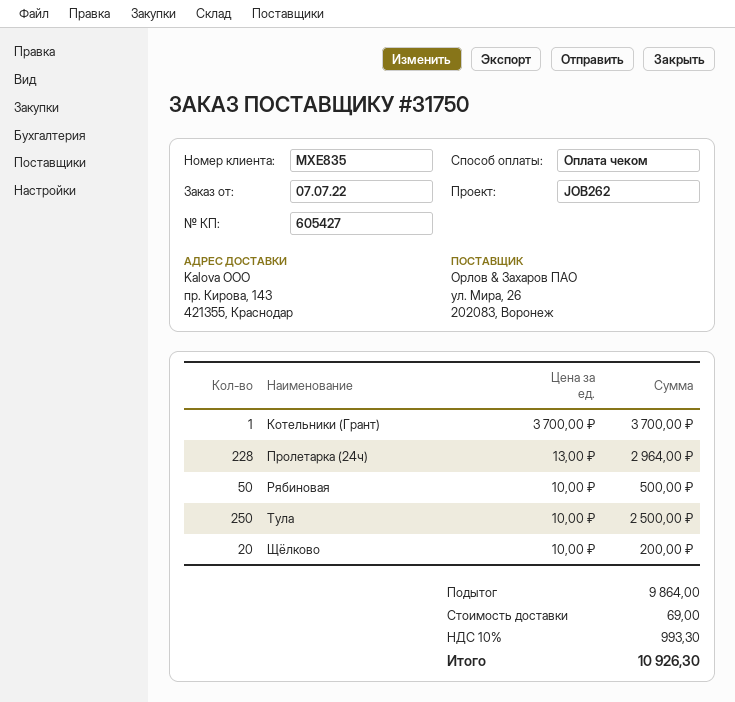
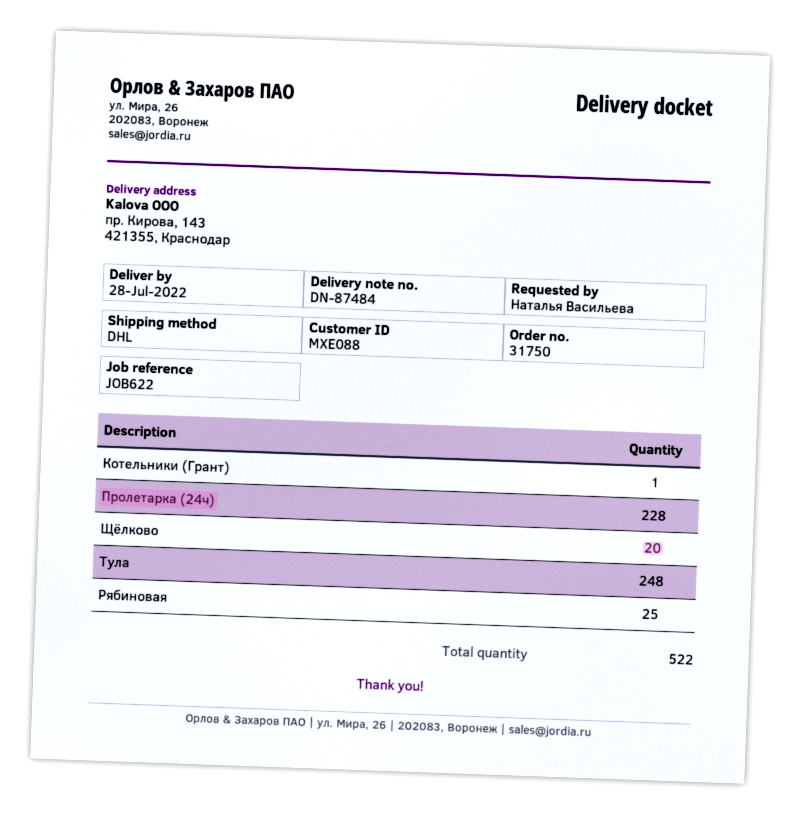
customer number: MXE835 -> MXE088
reference: JOB262 -> JOB622
Рябиновая: 50 -> 25
Тула: 250 -> 248

